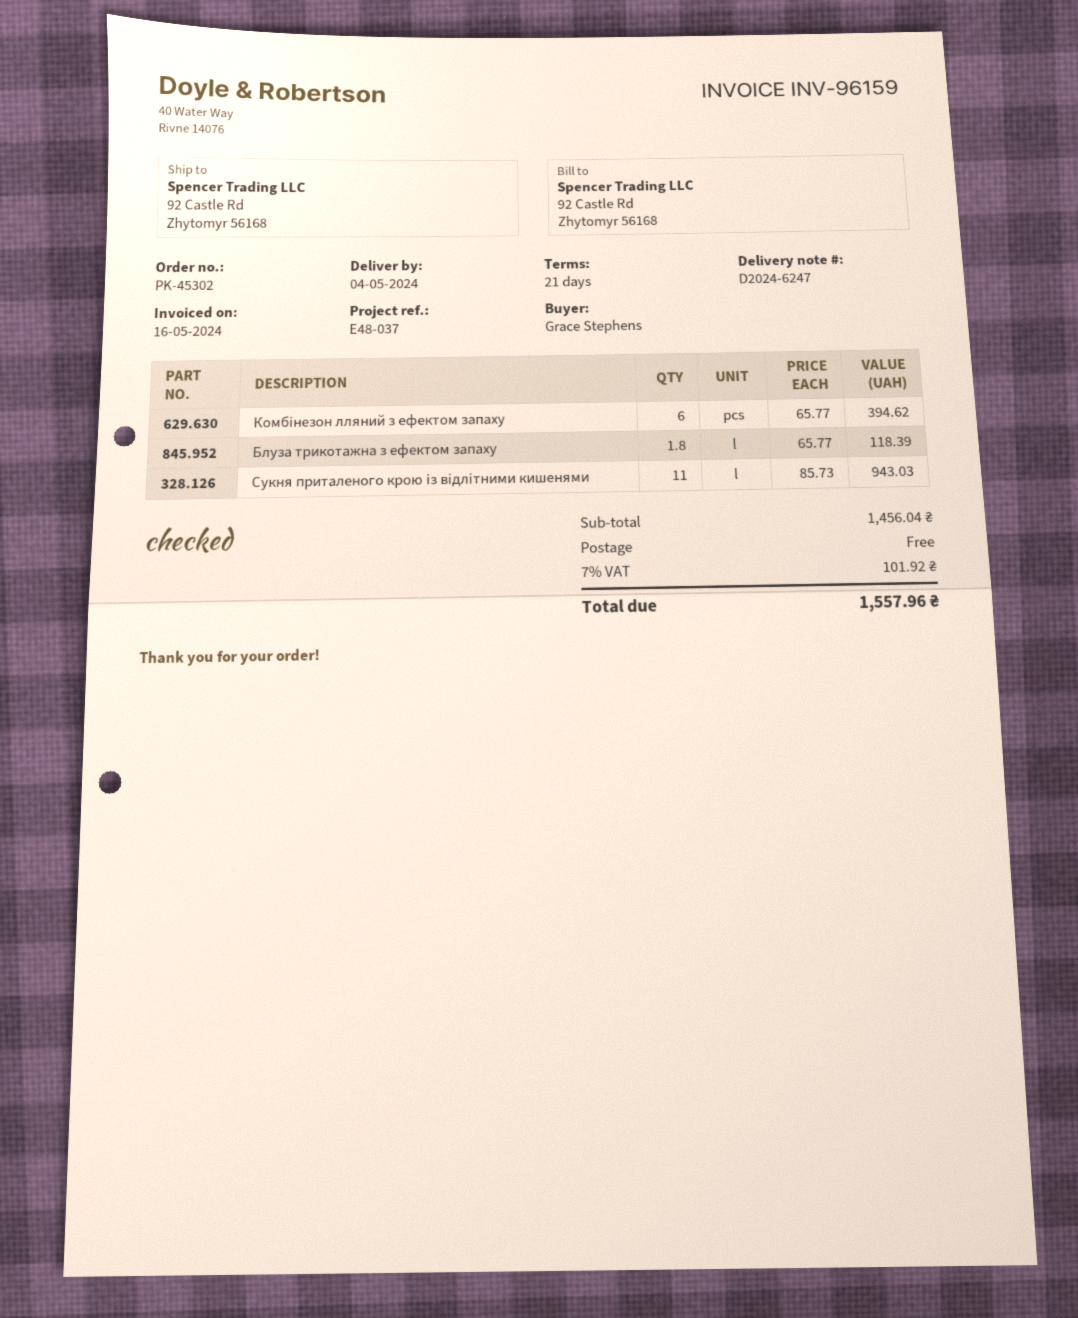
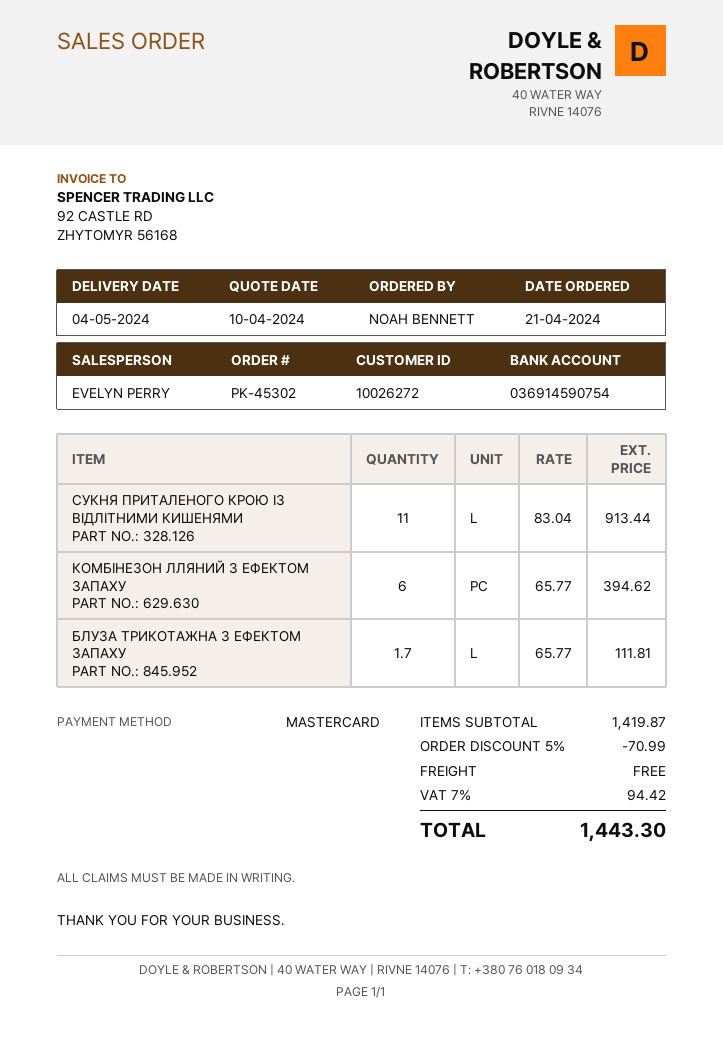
ordered by: Grace Stephens -> NOAH BENNETT
Блуза трикотажна з ефектом запаху: 1.8 x 65.77 = 118.39 -> 1.7 x 65.77 = 111.81
Сукня приталеного крою із відлітними кишенями: 11 x 85.73 = 943.03 -> 11 x 83.04 = 913.44
subtotal: 1456.04 -> 1419.87
discount: none -> 5% = 70.99
tax: 7% = 101.92 -> 7% = 94.42
total: 1557.96 -> 1443.30

